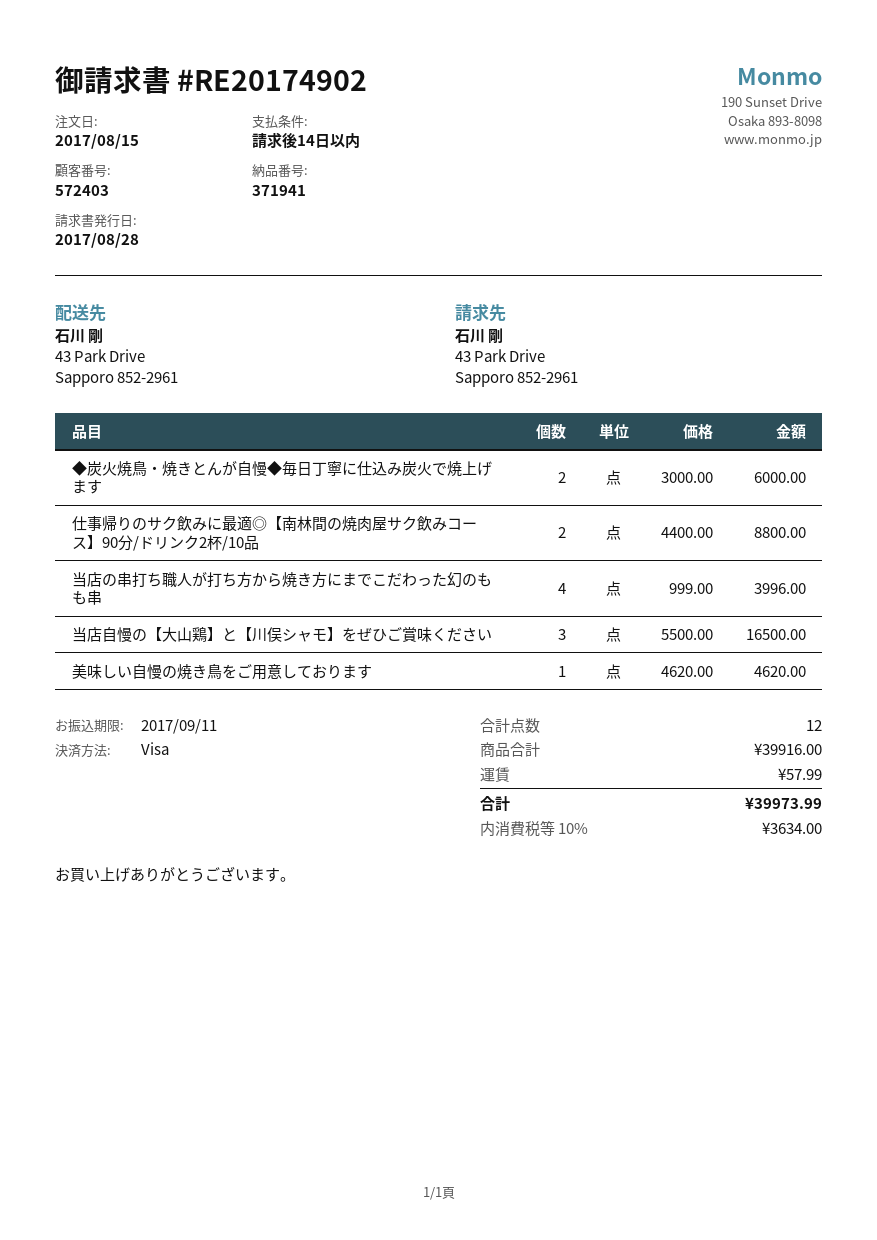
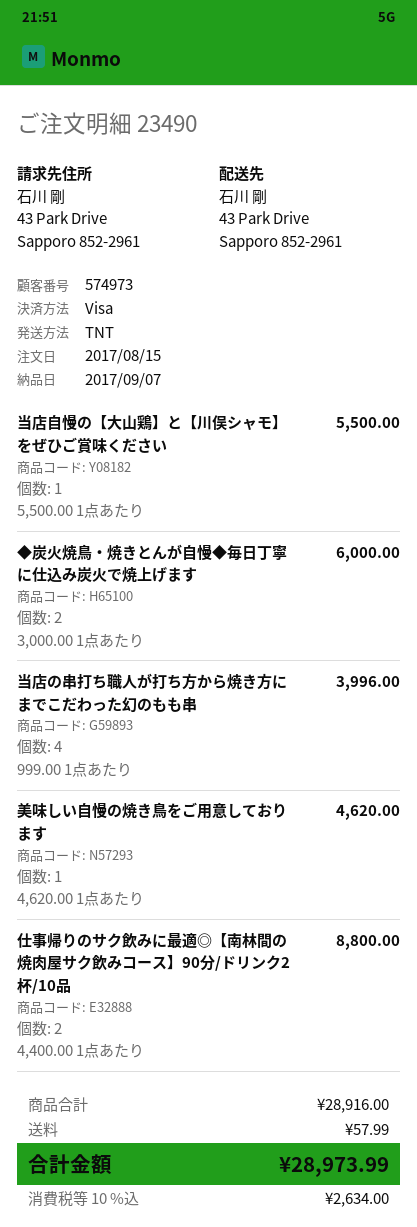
customer number: 572403 -> 574973
当店自慢の【大山鶏】と【川俣シャモ】をぜひご賞味ください: 3 x 5500.00 = 16500.00 -> 1 x 5500.00 = 5500.00
subtotal: 39916.00 -> 28916.00
tax: 10% = 3634.00 -> 10% = 2634.00
total: 39973.99 -> 28973.99

